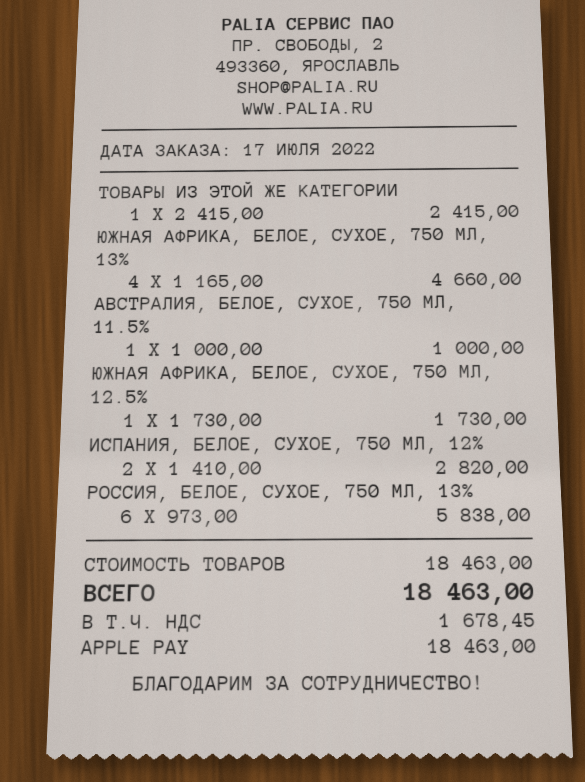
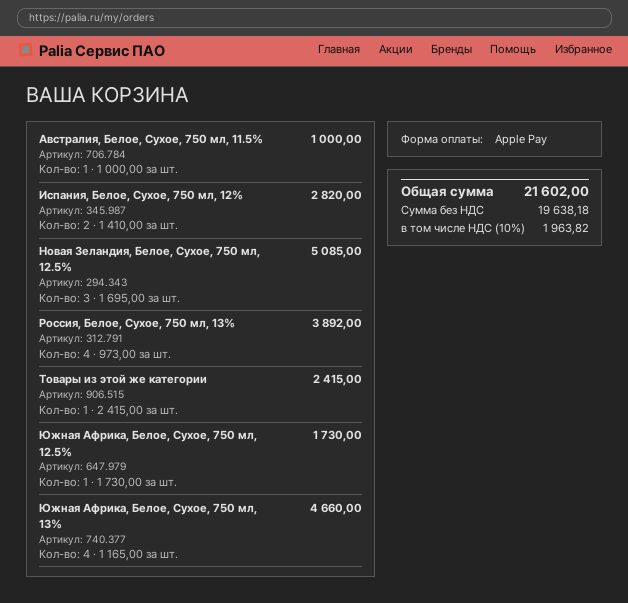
РОССИЯ, БЕЛОЕ, СУХОЕ, 750 МЛ, 13%: 6 x 973.00 = 5838.00 -> 4 x 973.00 = 3892.00
Новая Зеландия, Белое, Сухое, 750 мл, 12.5%: none -> 3 x 1695.00 = 5085.00
tax: 1678.45 -> 1963.82
total: 18463.00 -> 21602.00

